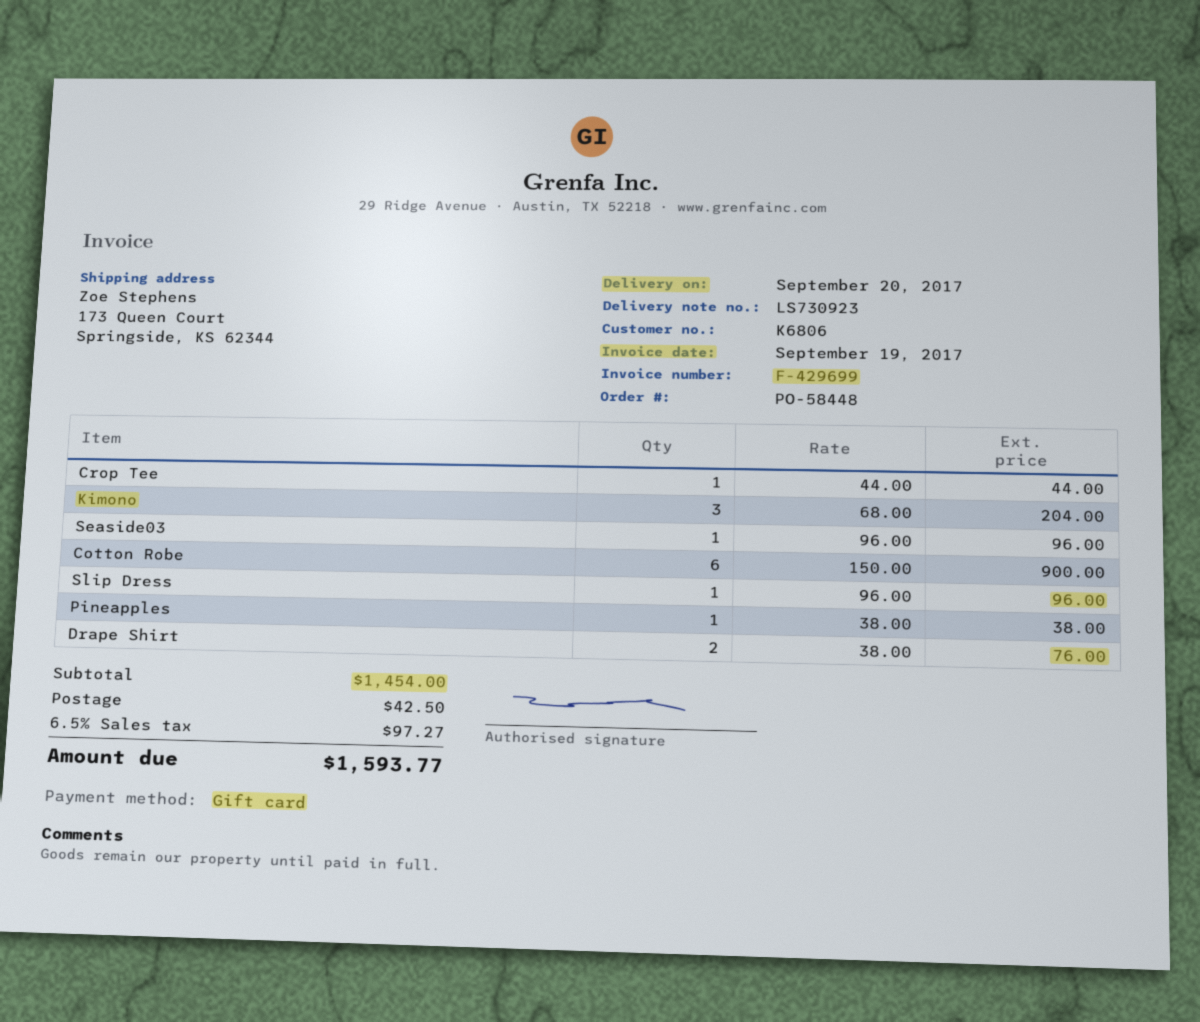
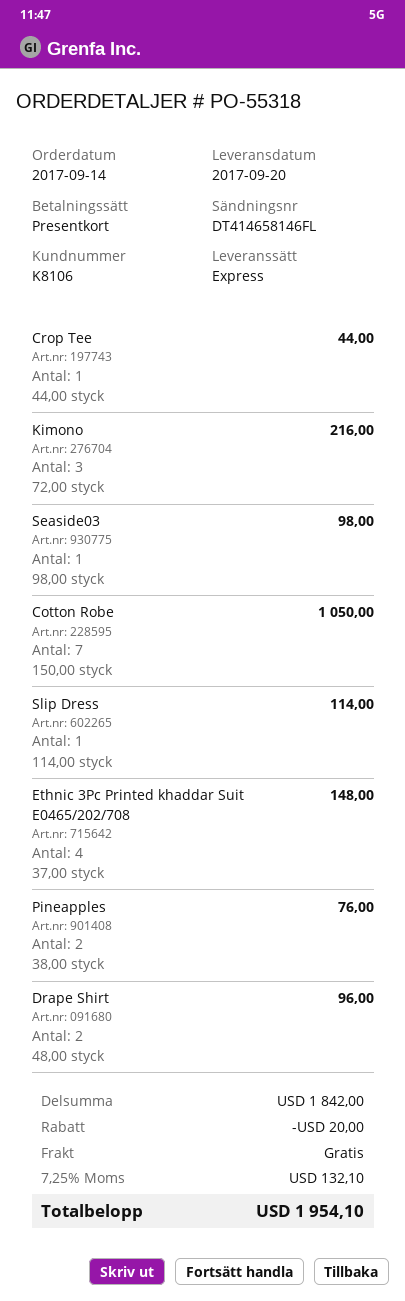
order number: PO-58448 -> PO-55318
customer number: K6806 -> K8106
Kimono: 3 x 68.00 = 204.00 -> 3 x 72.00 = 216.00
Seaside03: 1 x 96.00 = 96.00 -> 1 x 98.00 = 98.00
Cotton Robe: 6 x 150.00 = 900.00 -> 7 x 150.00 = 1050.00
Slip Dress: 1 x 96.00 = 96.00 -> 1 x 114.00 = 114.00
Pineapples: 1 x 38.00 = 38.00 -> 2 x 38.00 = 76.00
Drape Shirt: 2 x 38.00 = 76.00 -> 2 x 48.00 = 96.00
Ethnic 3Pc Printed khaddar Suit E0465/202/708: none -> 4 x 37.00 = 148.00
subtotal: 1454.00 -> 1842.00
discount: none -> 20.00
shipping: 42.50 -> 0.00
tax: 6.5% = 97.27 -> 7.25% = 132.10
total: 1593.77 -> 1954.10

